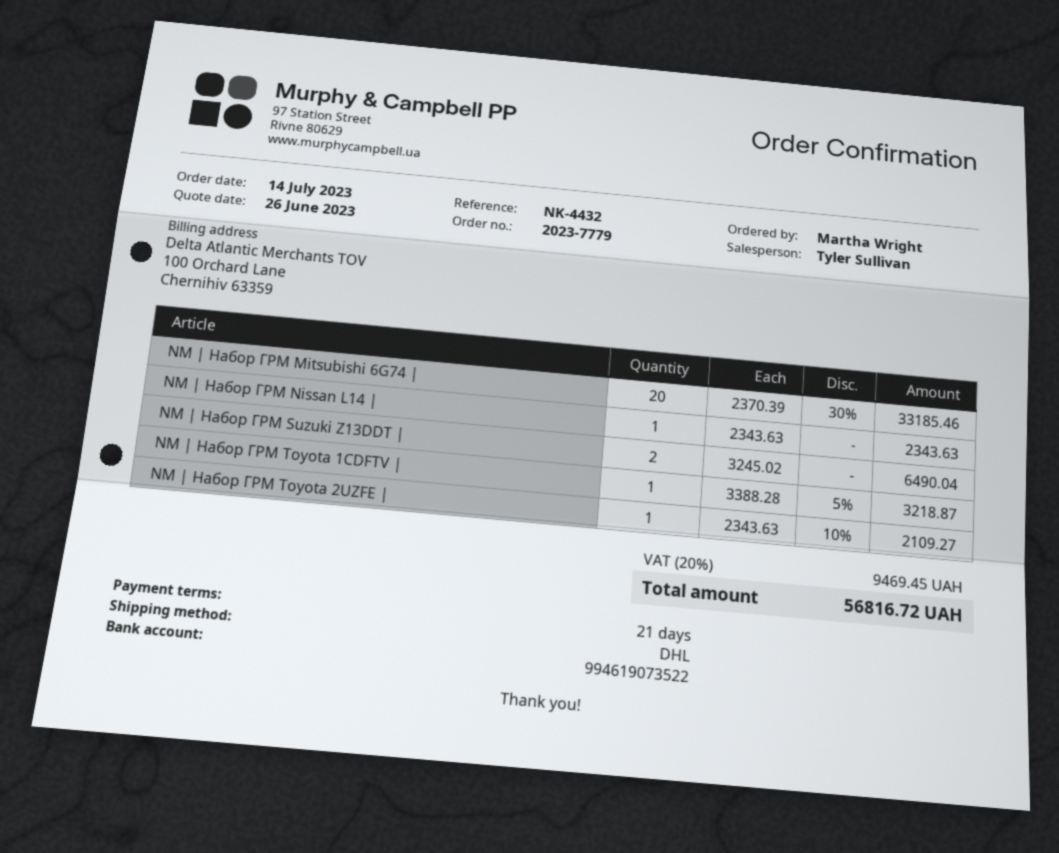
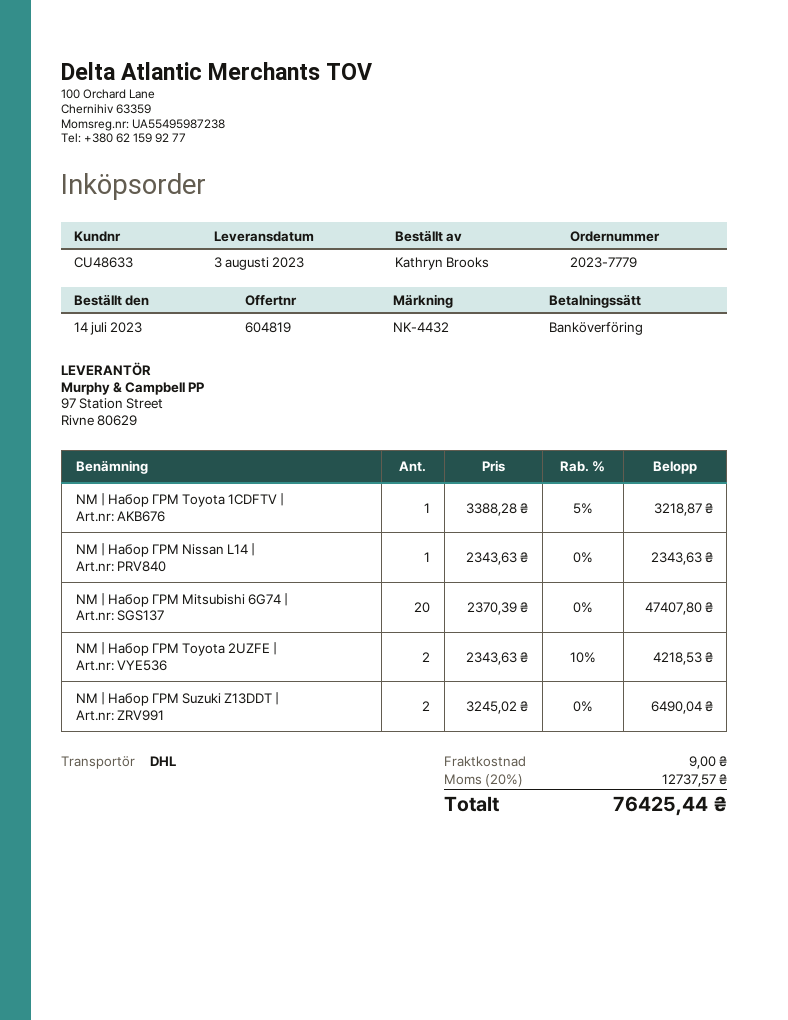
ordered by: Martha Wright -> Kathryn Brooks
NM | Набор ГРМ Mitsubishi 6G74 |: 20 x 2370.39 - 30% = 33185.46 -> 20 x 2370.39 = 47407.80
NM | Набор ГРМ Toyota 2UZFE |: 1 x 2343.63 - 10% = 2109.27 -> 2 x 2343.63 - 10% = 4218.53
shipping: none -> 9.00
tax: 20% = 9469.45 -> 20% = 12737.57
total: 56816.72 -> 76425.44

